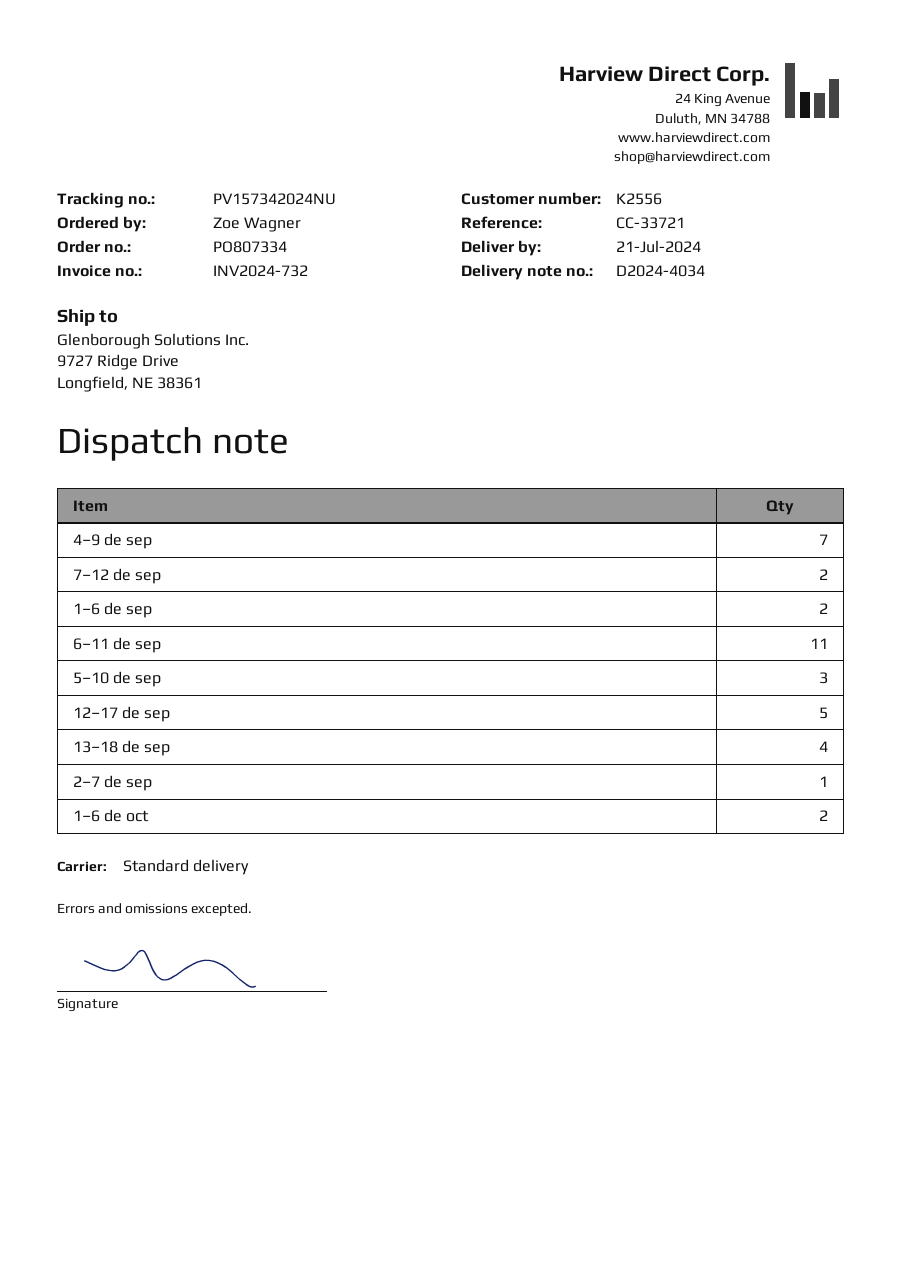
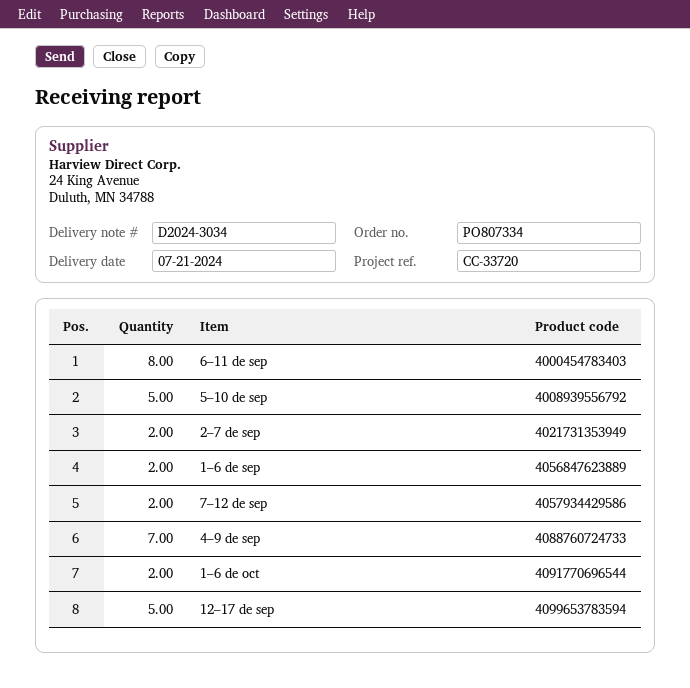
delivery note number: D2024-4034 -> D2024-3034
reference: CC-33721 -> CC-33720
6–11 de sep: 11 -> 8
5–10 de sep: 3 -> 5
13–18 de sep: 4 -> none
2–7 de sep: 1 -> 2

